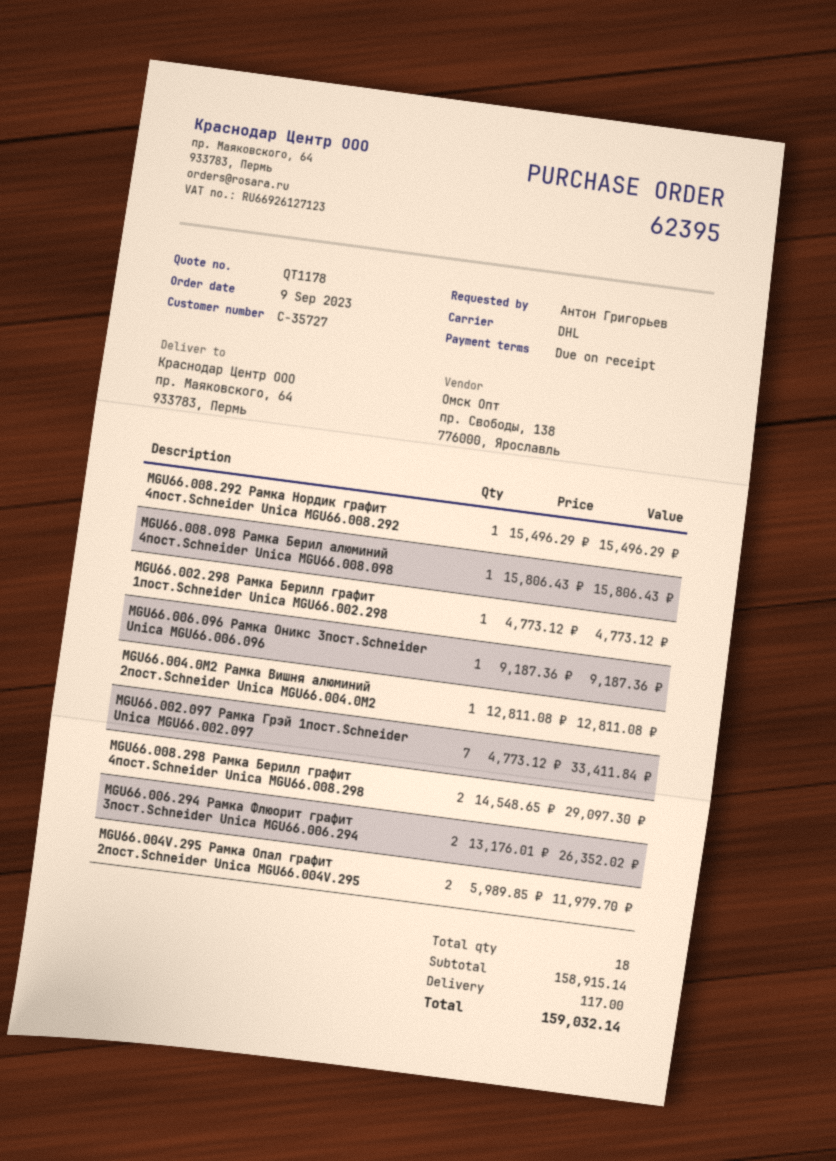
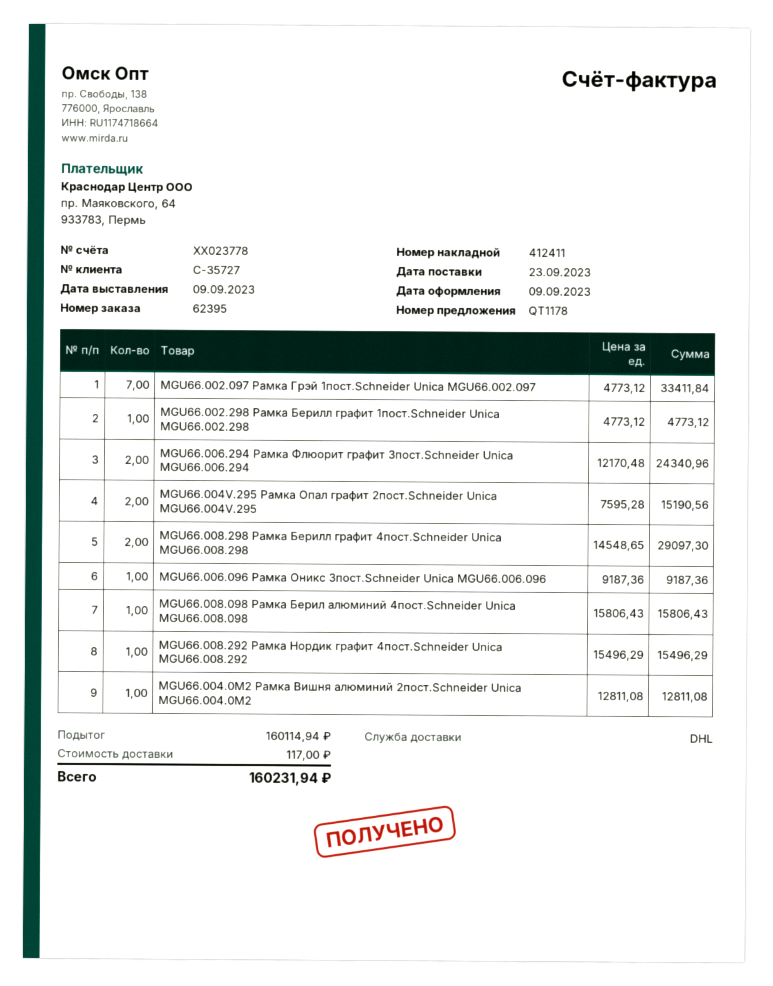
MGU66.006.294 Рамка Флюорит графит 3пост.Schneider Unica MGU66.006.294: 2 x 13176.01 = 26352.02 -> 2 x 12170.48 = 24340.96
MGU66.004V.295 Рамка Опал графит 2пост.Schneider Unica MGU66.004V.295: 2 x 5989.85 = 11979.70 -> 2 x 7595.28 = 15190.56
subtotal: 158915.14 -> 160114.94
total: 159032.14 -> 160231.94

